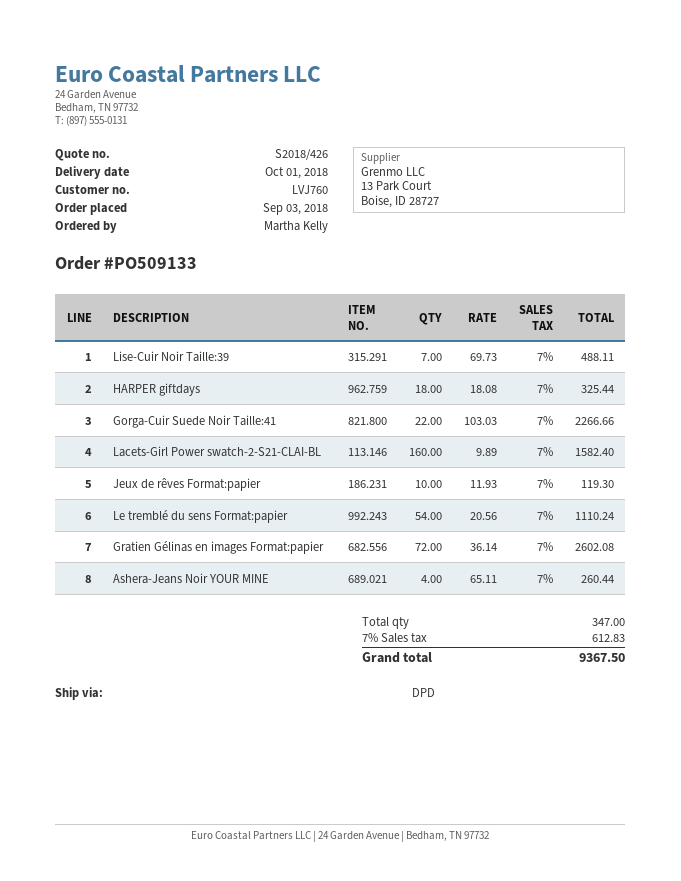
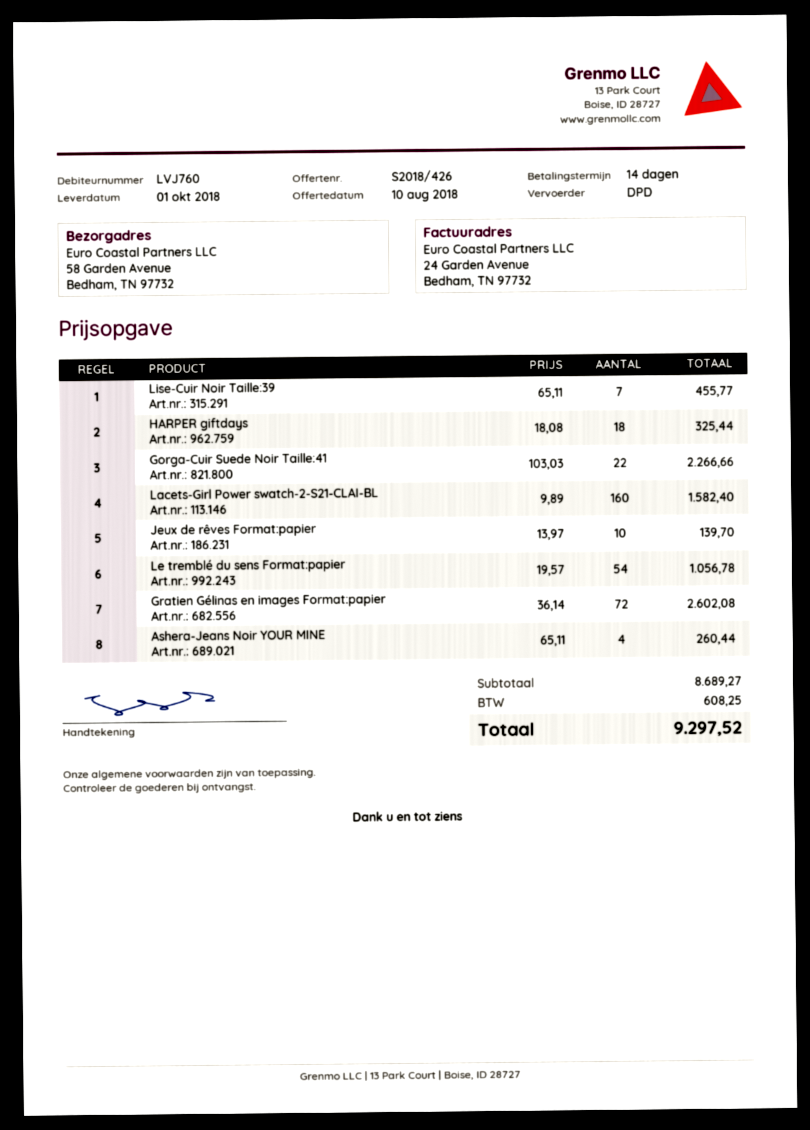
Lise-Cuir Noir Taille:39: 7 x 69.73 = 488.11 -> 7 x 65.11 = 455.77
Jeux de rêves Format:papier: 10 x 11.93 = 119.30 -> 10 x 13.97 = 139.70
Le tremblé du sens Format:papier: 54 x 20.56 = 1110.24 -> 54 x 19.57 = 1056.78
tax: 612.83 -> 608.25
total: 9367.50 -> 9297.52

